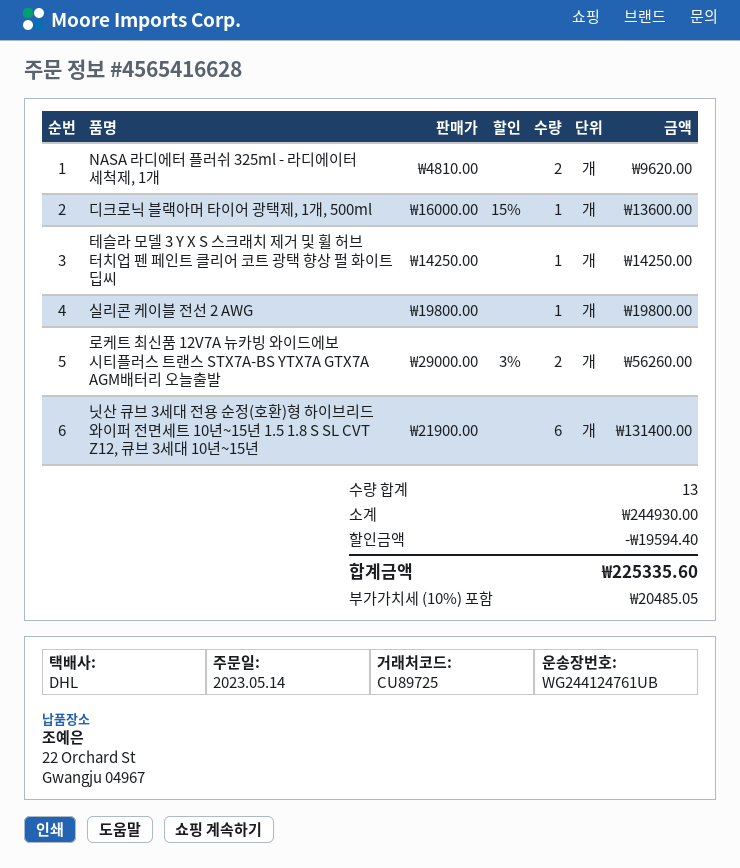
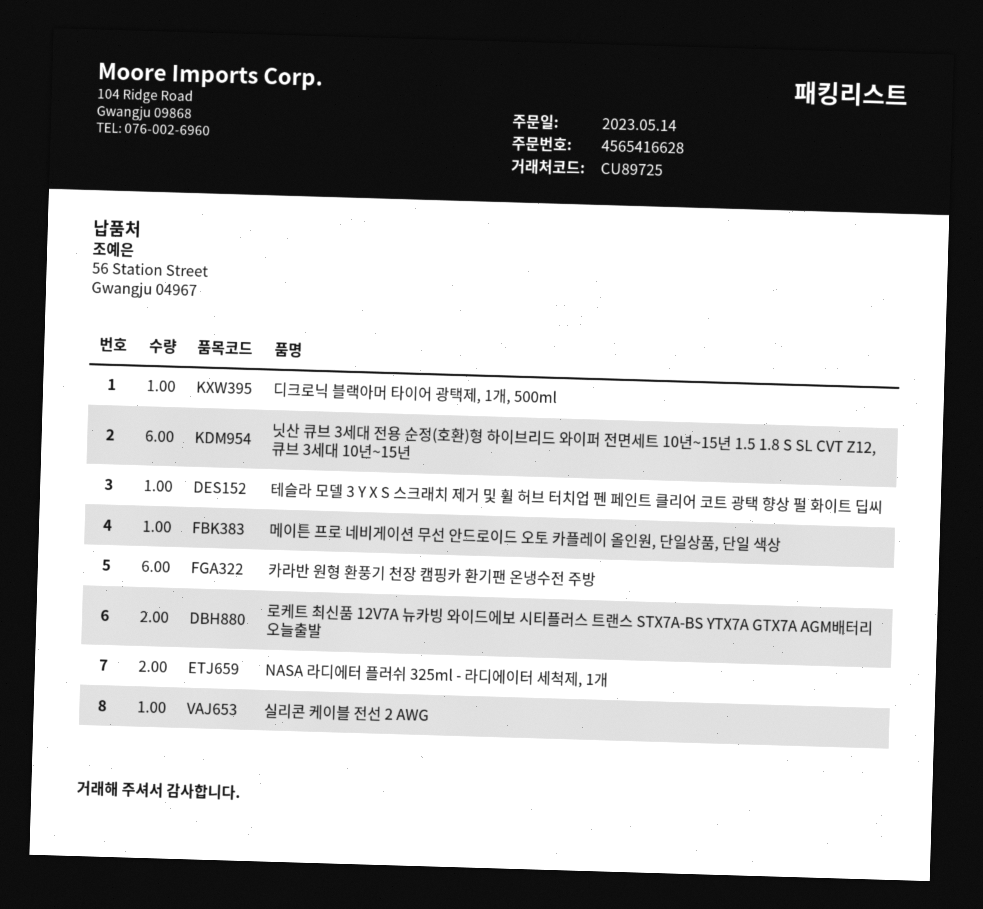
ship to: 22 Orchard St, Gwangju 04967 -> 56 Station Street, Gwangju 04967
메이튼 프로 네비게이션 무선 안드로이드 오토 카플레이 올인원, 단일상품, 단일 색상: none -> 1
카라반 원형 환풍기 천장 캠핑카 환기팬 온냉수전 주방: none -> 6

